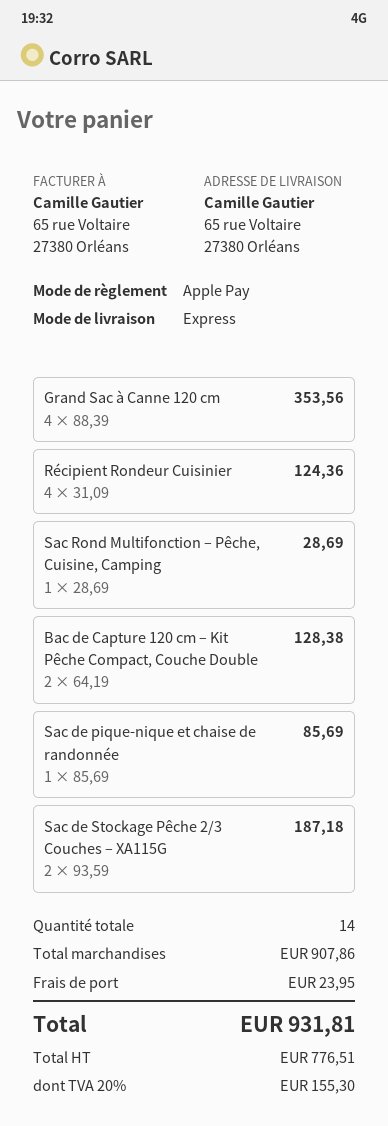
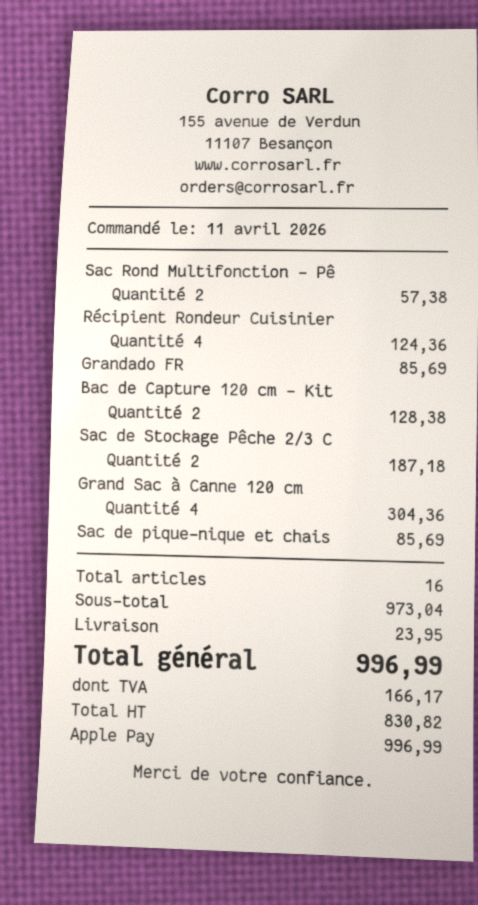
Grand Sac à Canne 120 cm: 4 for 353.56 -> 4 for 304.36
Sac Rond Multifonction – Pêche, Cuisine, Camping: 1 for 28.69 -> 2 for 57.38
Grandado FR: none -> 1 for 85.69
total quantity: 14 -> 16
subtotal: 907.86 -> 973.04
net: 776.51 -> 830.82
tax: 155.30 -> 166.17
total: 931.81 -> 996.99

